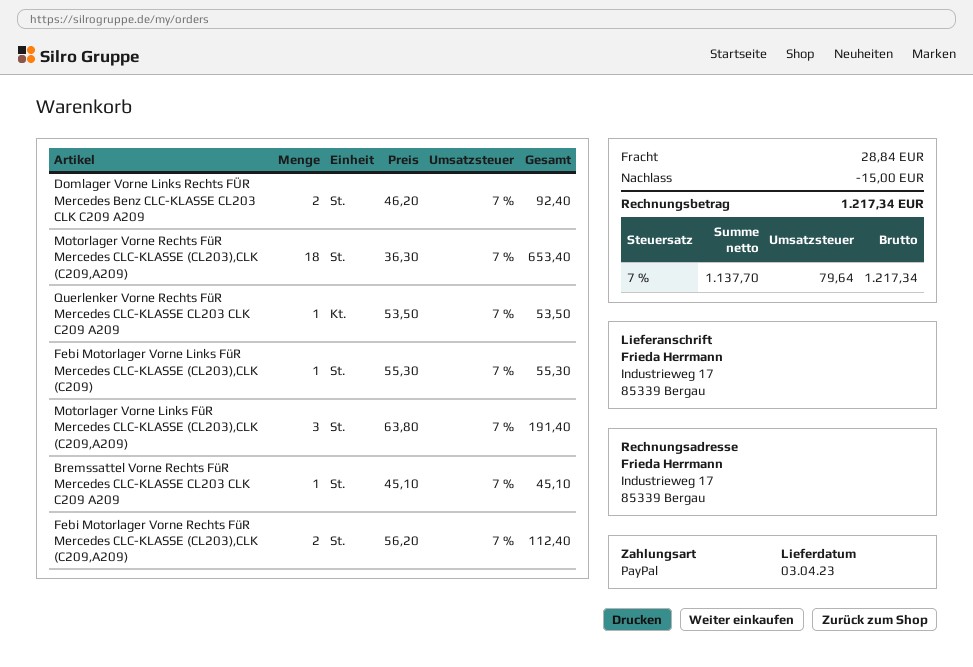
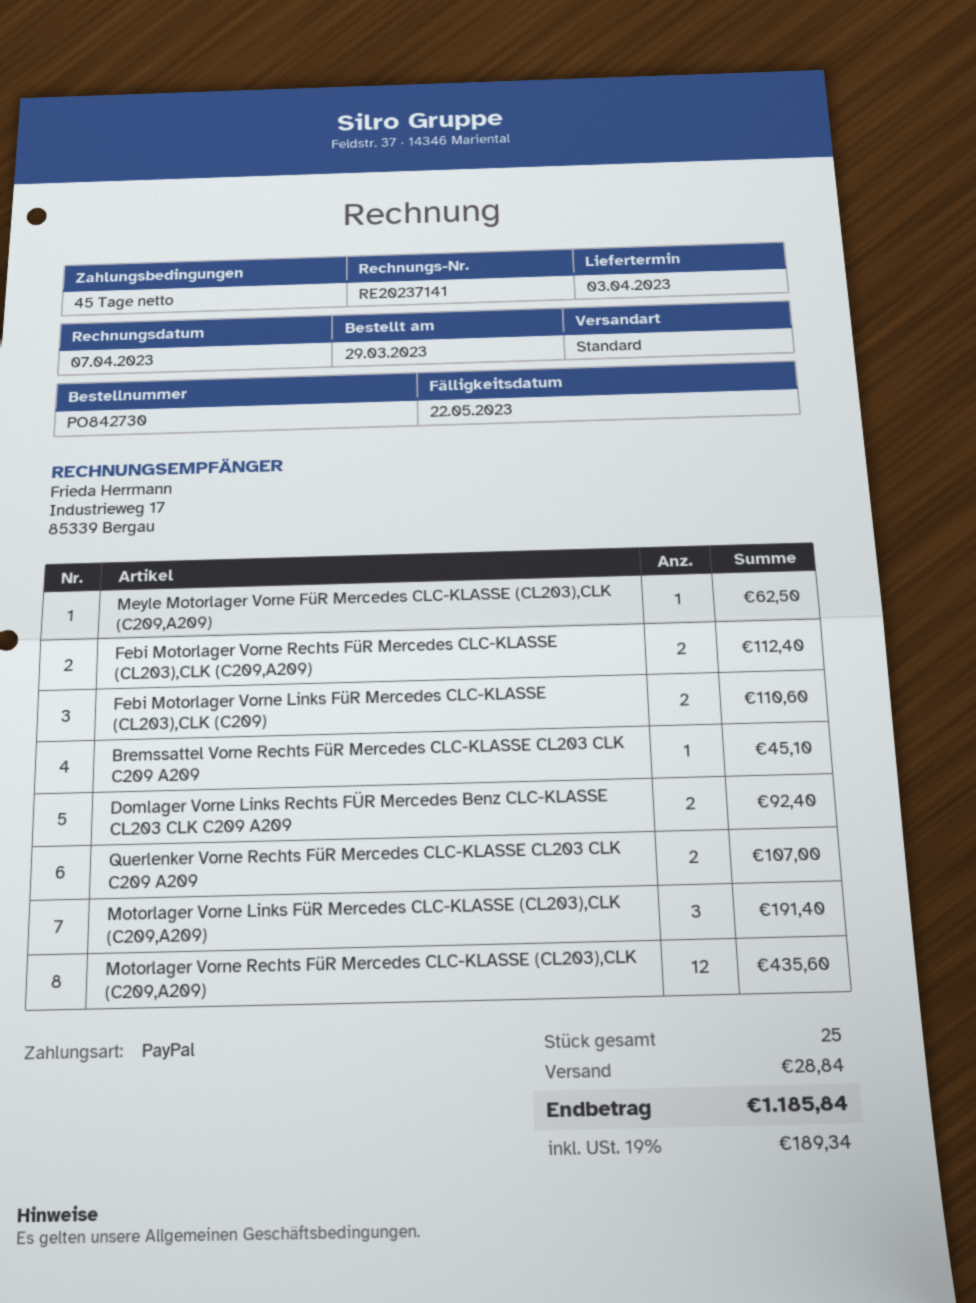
Motorlager Vorne Rechts FüR Mercedes CLC-KLASSE (CL203),CLK (C209,A209): 18 for 653.40 -> 12 for 435.60
Querlenker Vorne Rechts FüR Mercedes CLC-KLASSE CL203 CLK C209 A209: 1 for 53.50 -> 2 for 107.00
Febi Motorlager Vorne Links FüR Mercedes CLC-KLASSE (CL203),CLK (C209): 1 for 55.30 -> 2 for 110.60
Meyle Motorlager Vorne FüR Mercedes CLC-KLASSE (CL203),CLK (C209,A209): none -> 1 for 62.50
discount: 15.00 -> none
tax: 7% = 79.64 -> 19% = 189.34
total: 1217.34 -> 1185.84

